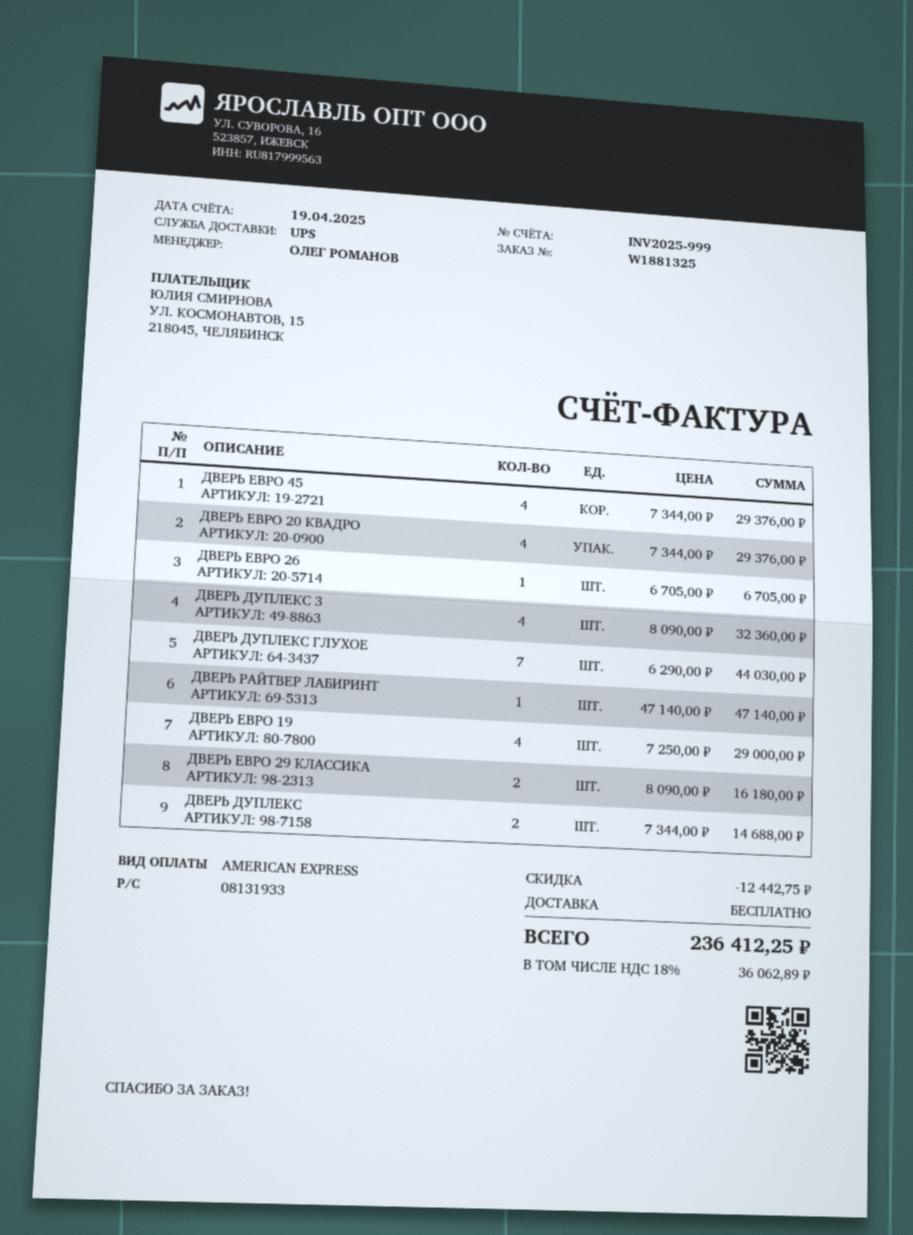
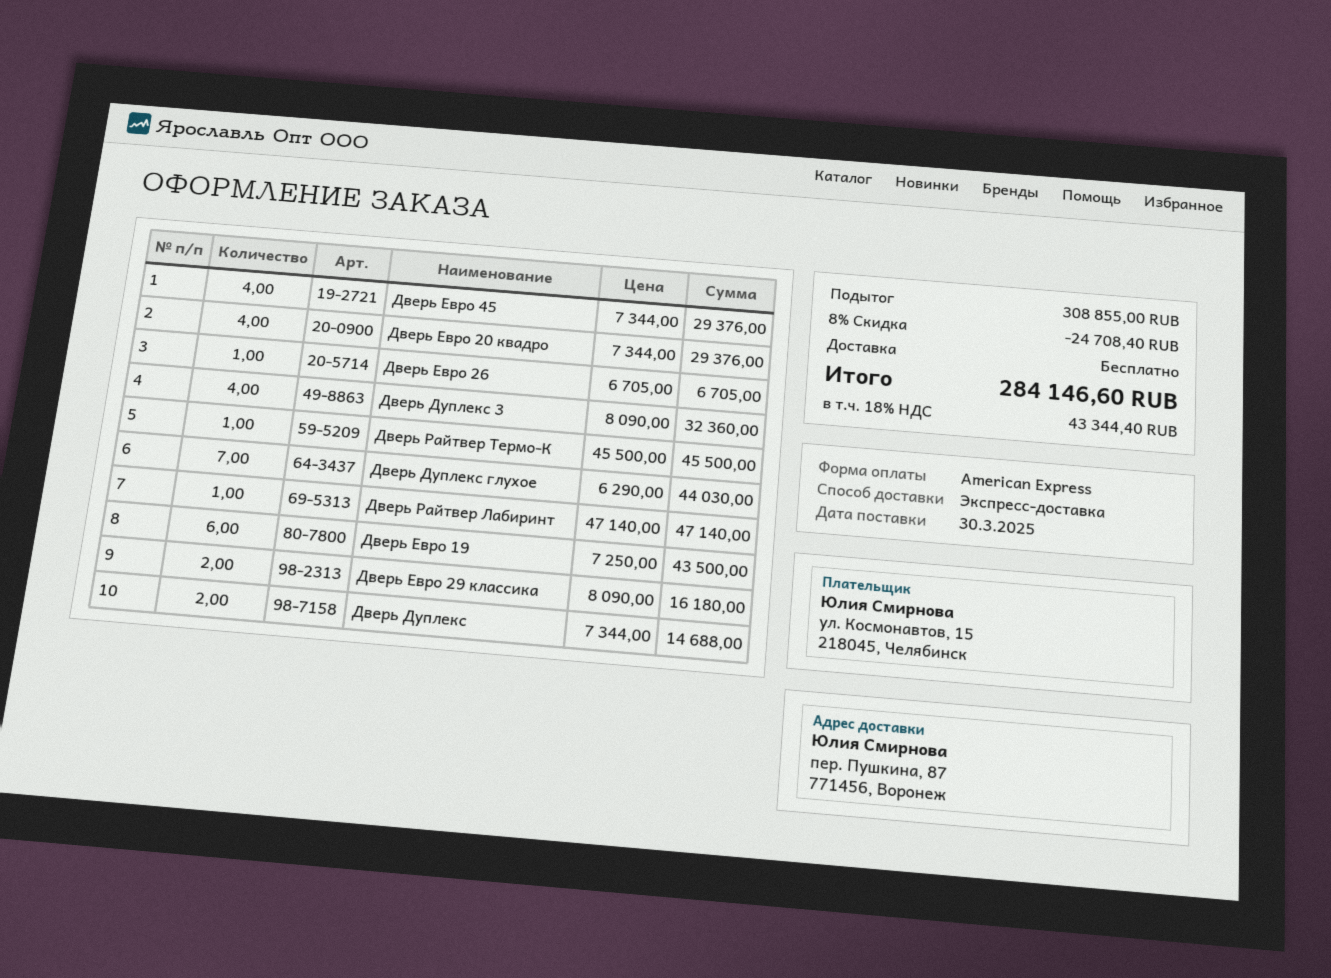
shipping method: UPS -> express
ДВЕРЬ ЕВРО 19: 4 x 7250.00 = 29000.00 -> 6 x 7250.00 = 43500.00
Дверь Райтвер Термо-К: none -> 1 x 45500.00 = 45500.00
discount: 12442.75 -> 24708.40
tax: 18% = 36062.89 -> 18% = 43344.40
total: 236412.25 -> 284146.60

